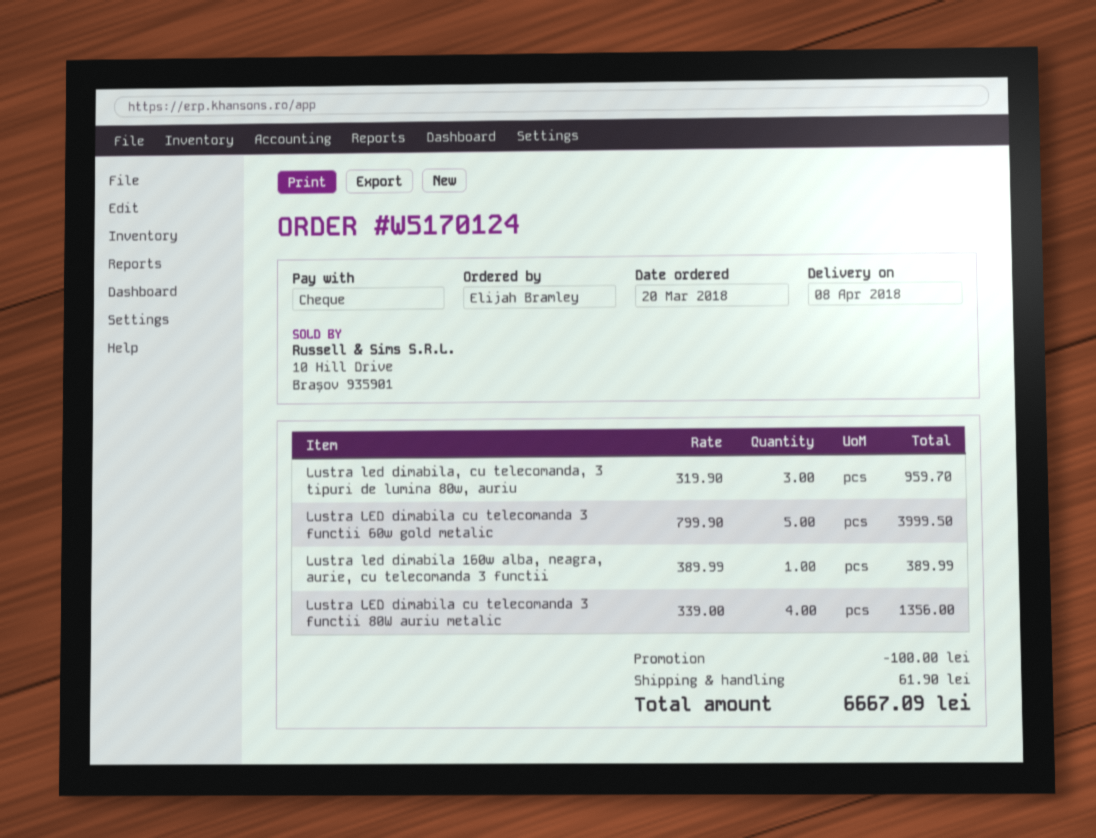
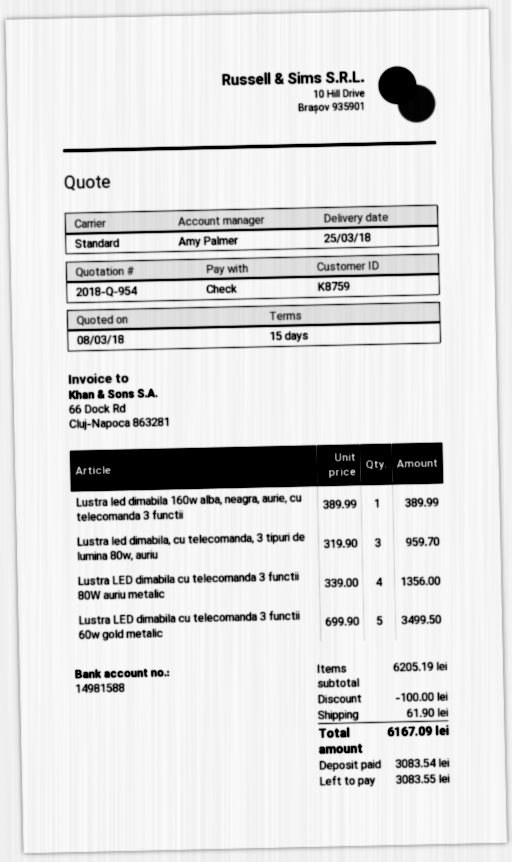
delivery date: 2018-04-08 -> 2018-03-25
Lustra LED dimabila cu telecomanda 3 functii 60w gold metalic: 5 x 799.90 = 3999.50 -> 5 x 699.90 = 3499.50
total: 6667.09 -> 6167.09

